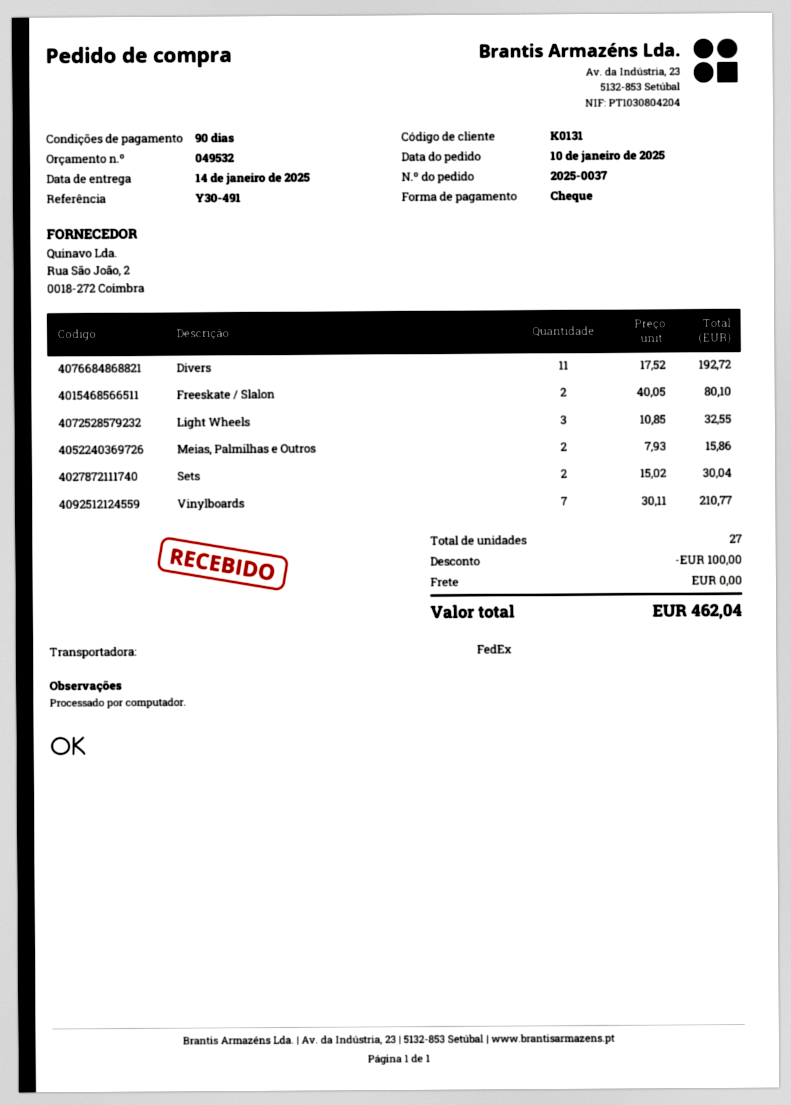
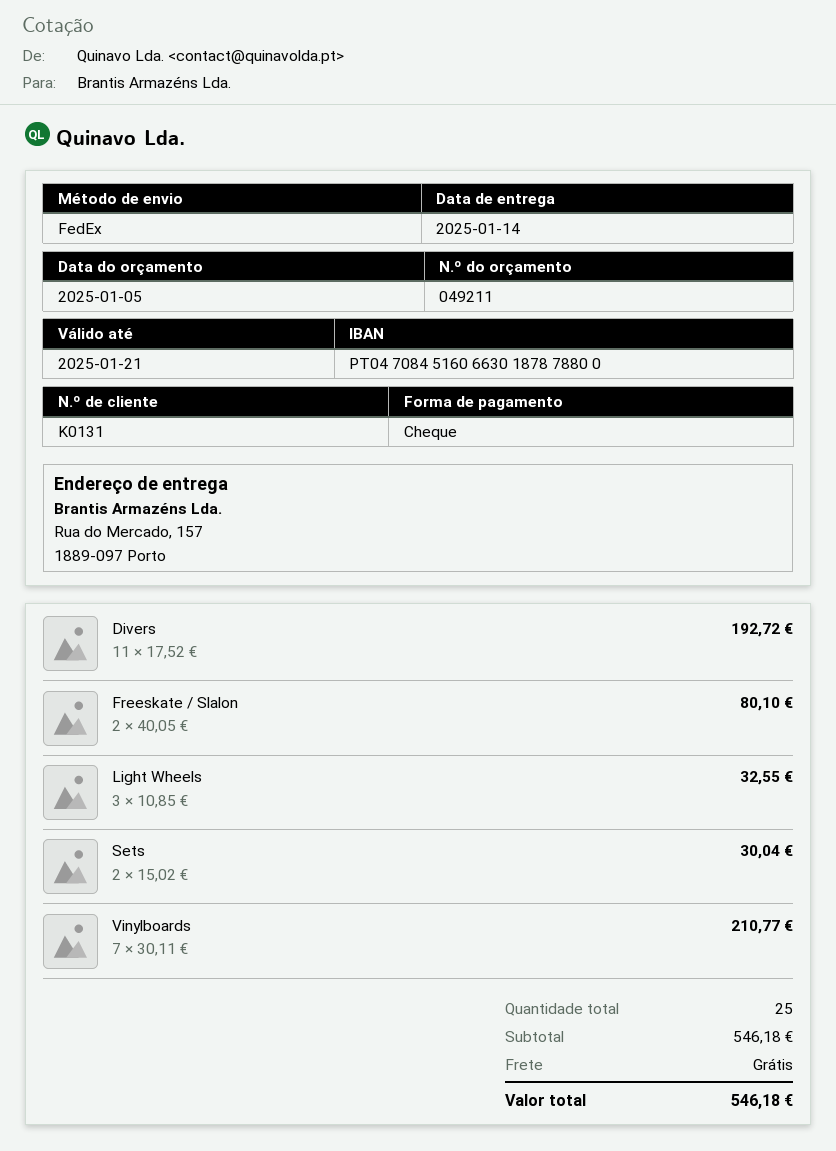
quote number: 049532 -> 049211
Meias, Palmilhas e Outros: 2 x 7.93 = 15.86 -> none
total quantity: 27 -> 25
discount: 100.00 -> none
total: 462.04 -> 546.18

